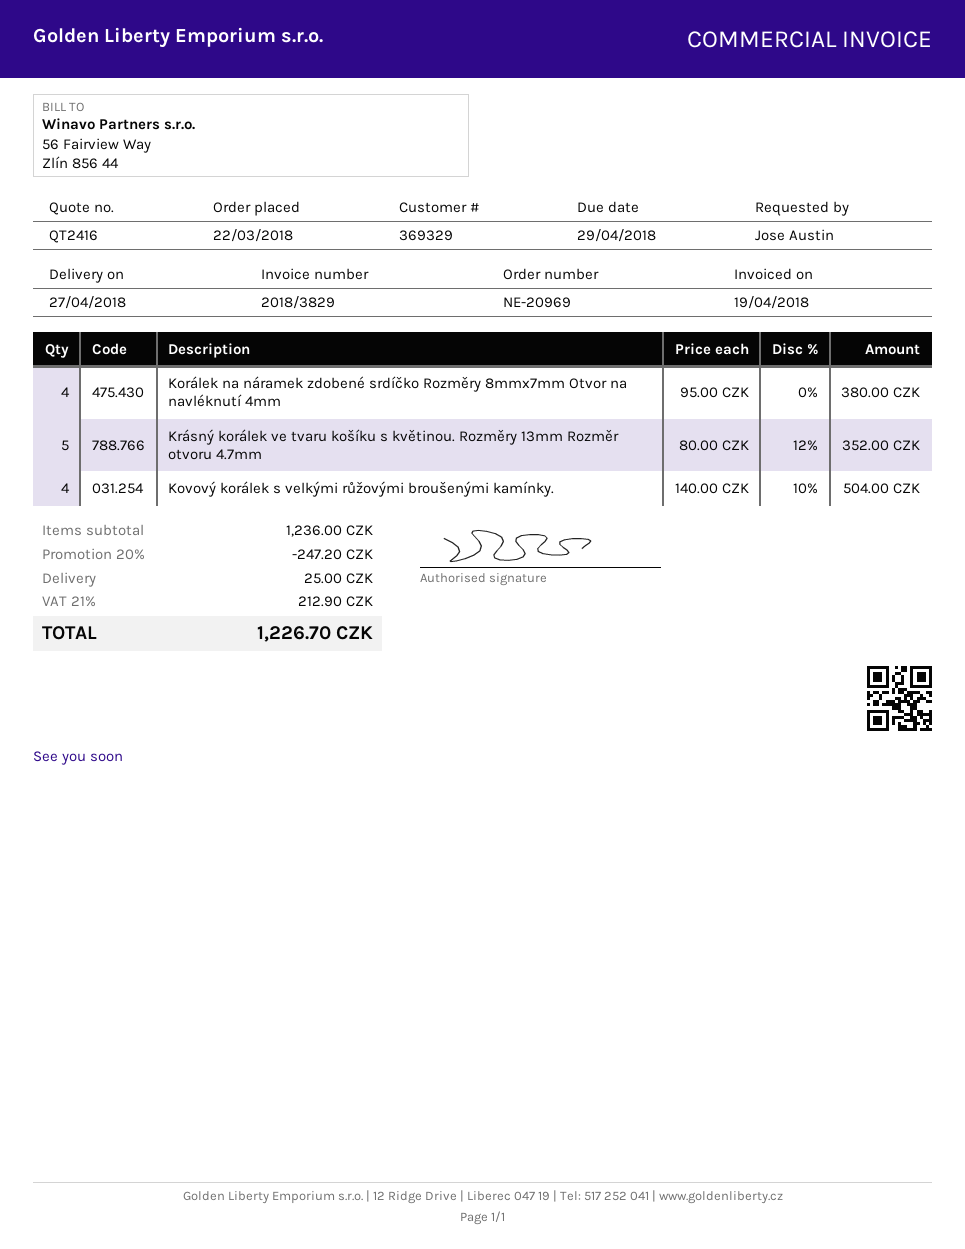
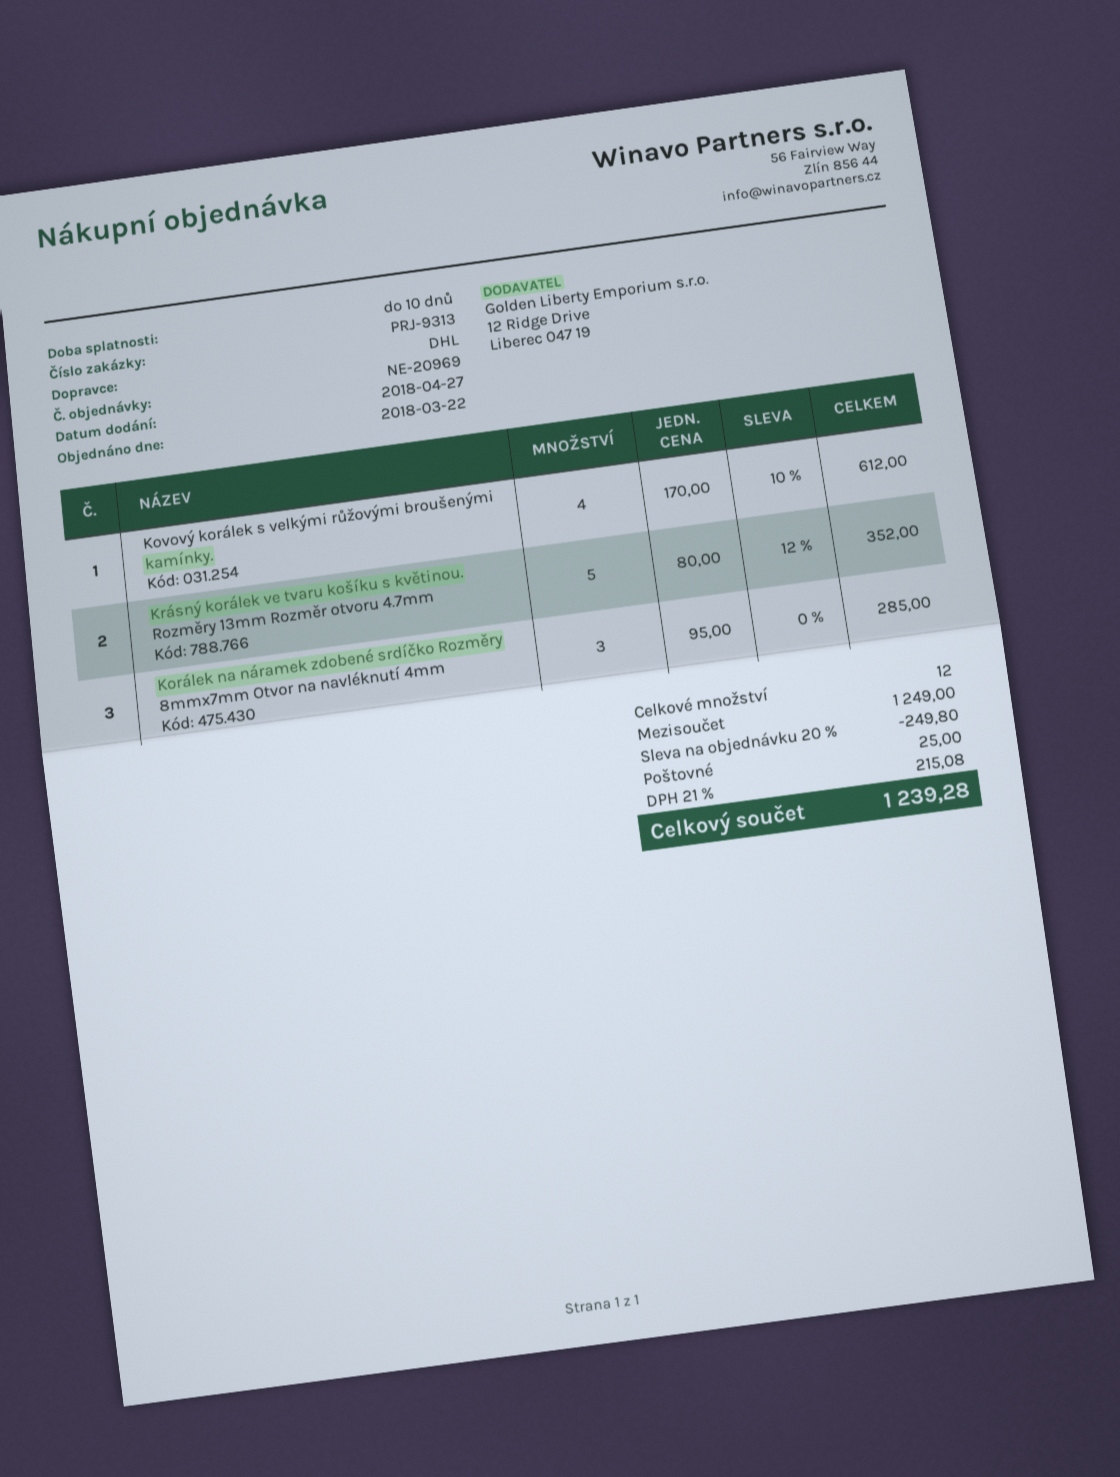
Korálek na náramek zdobené srdíčko Rozměry 8mmx7mm Otvor na navléknutí 4mm: 4 x 95.00 = 380.00 -> 3 x 95.00 = 285.00
Kovový korálek s velkými růžovými broušenými kamínky.: 4 x 140.00 - 10% = 504.00 -> 4 x 170.00 - 10% = 612.00
subtotal: 1236.00 -> 1249.00
discount: 20% = 247.20 -> 20% = 249.80
tax: 21% = 212.90 -> 21% = 215.08
total: 1226.70 -> 1239.28

